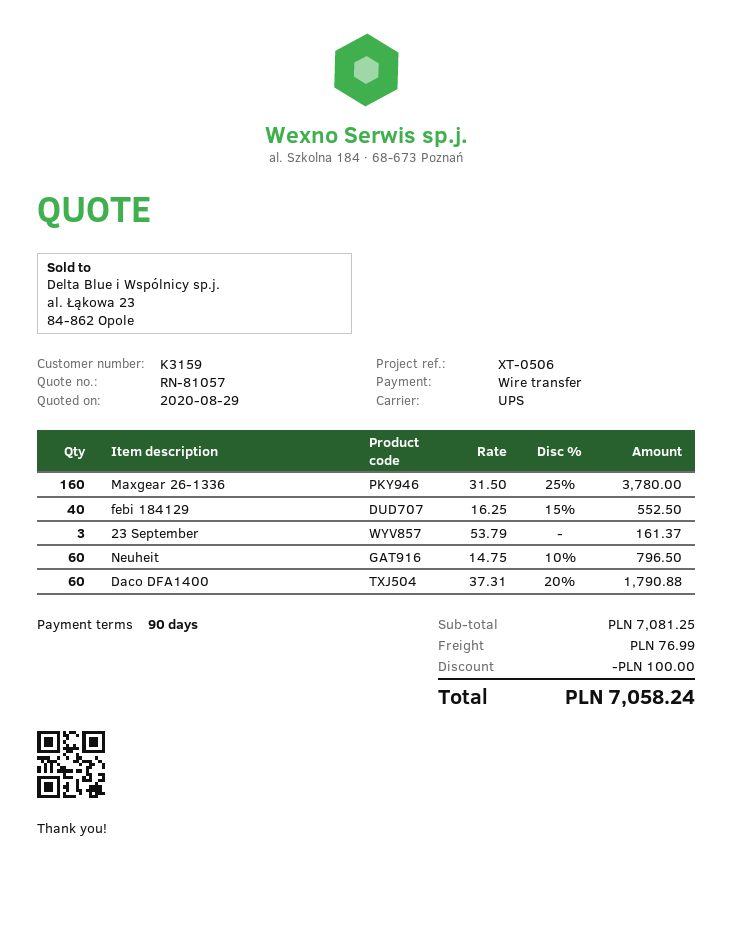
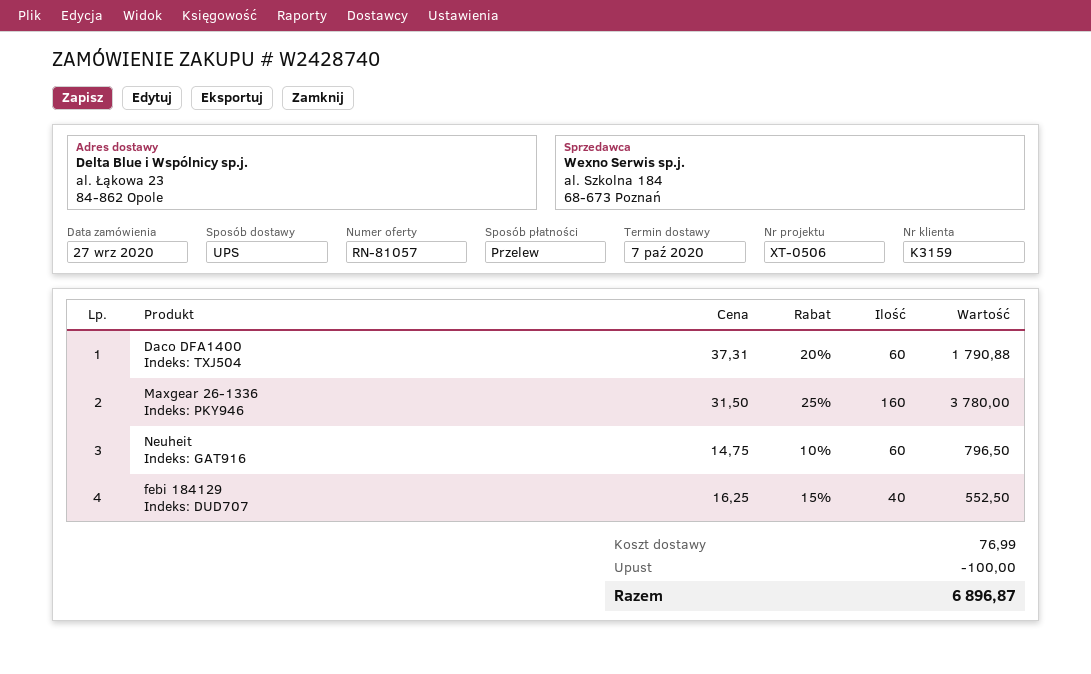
23 September: 3 x 53.79 = 161.37 -> none
total: 7058.24 -> 6896.87

